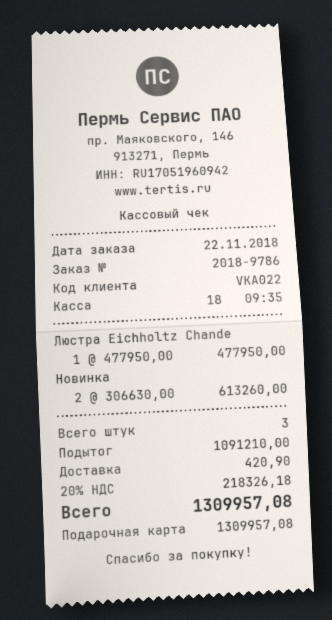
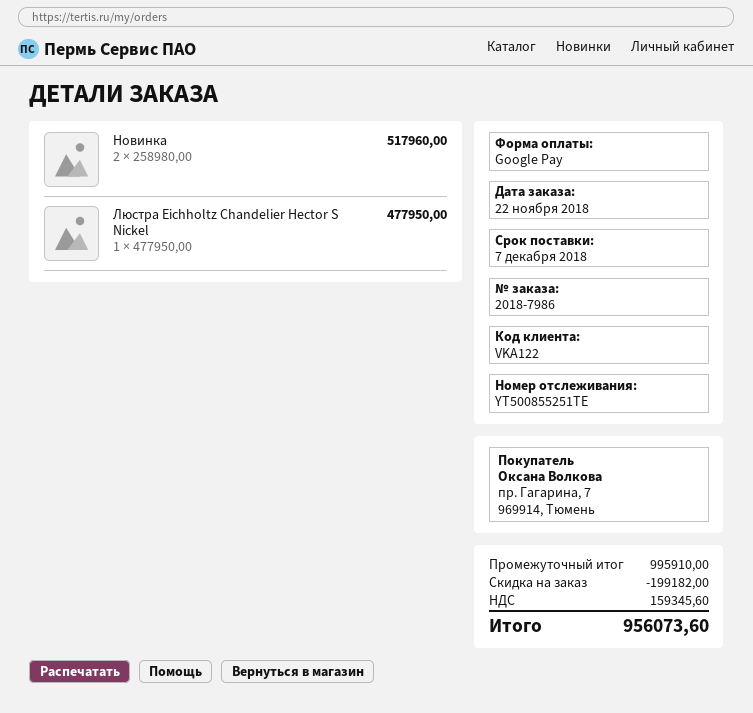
order number: 2018-9786 -> 2018-7986
customer number: VKA022 -> VKA122
payment method: gift card -> Google Pay
Новинка: 2 x 306630.00 = 613260.00 -> 2 x 258980.00 = 517960.00
subtotal: 1091210.00 -> 995910.00
discount: none -> 199182.00
shipping: 420.90 -> none
tax: 218326.18 -> 159345.60
total: 1309957.08 -> 956073.60

